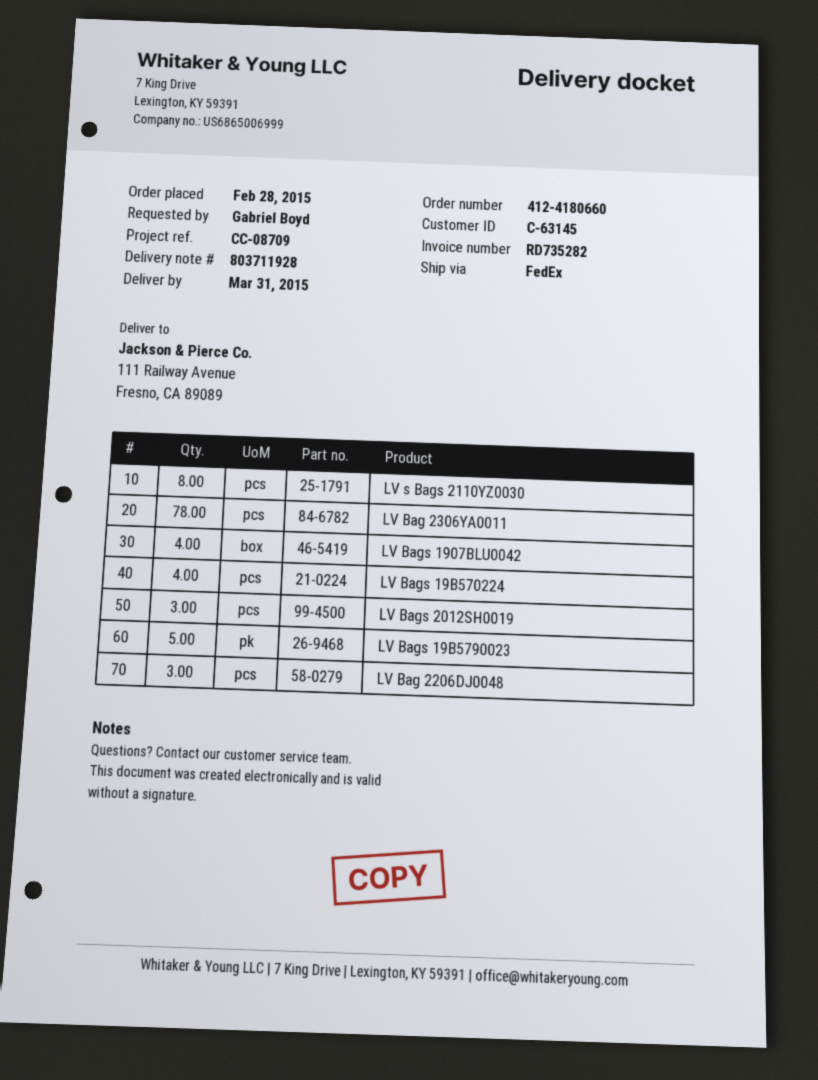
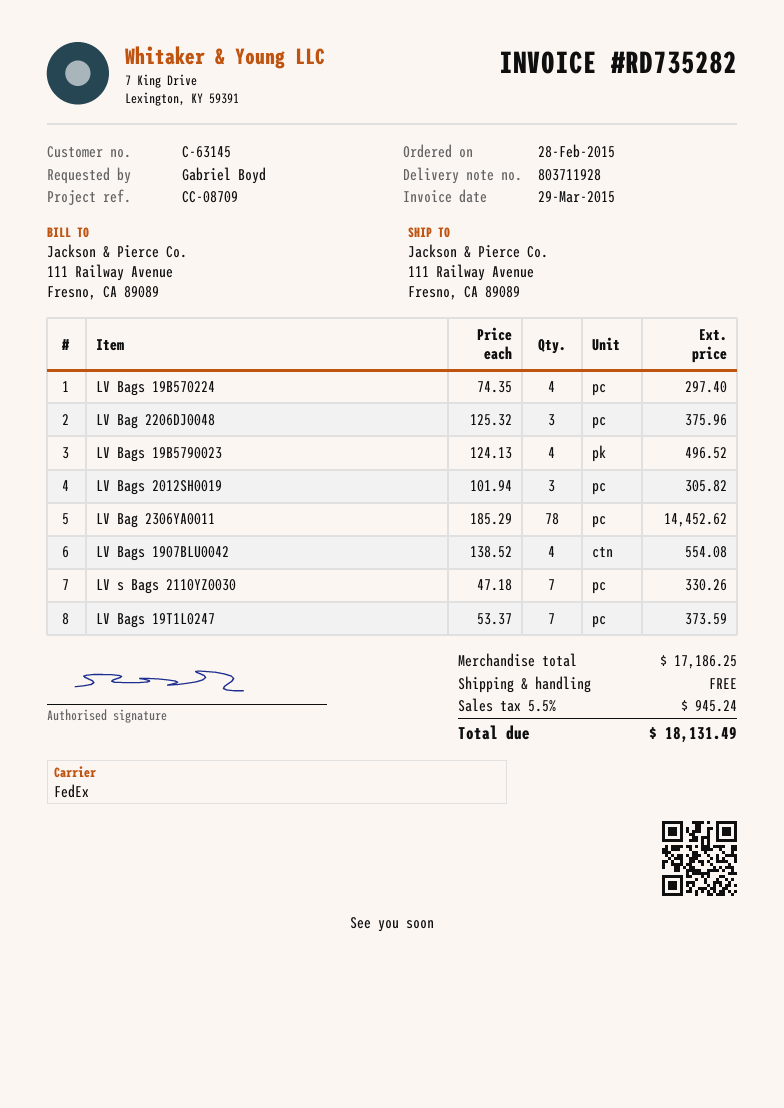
LV s Bags 2110YZ0030: 8 -> 7
LV Bags 19B5790023: 5 -> 4
LV Bags 19T1L0247: none -> 7

